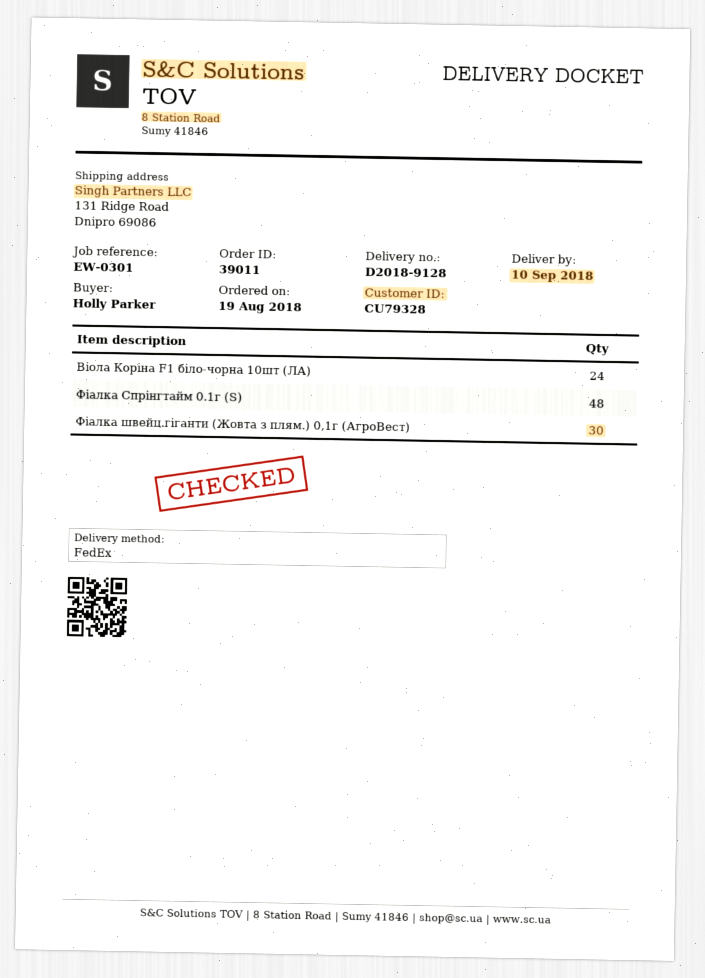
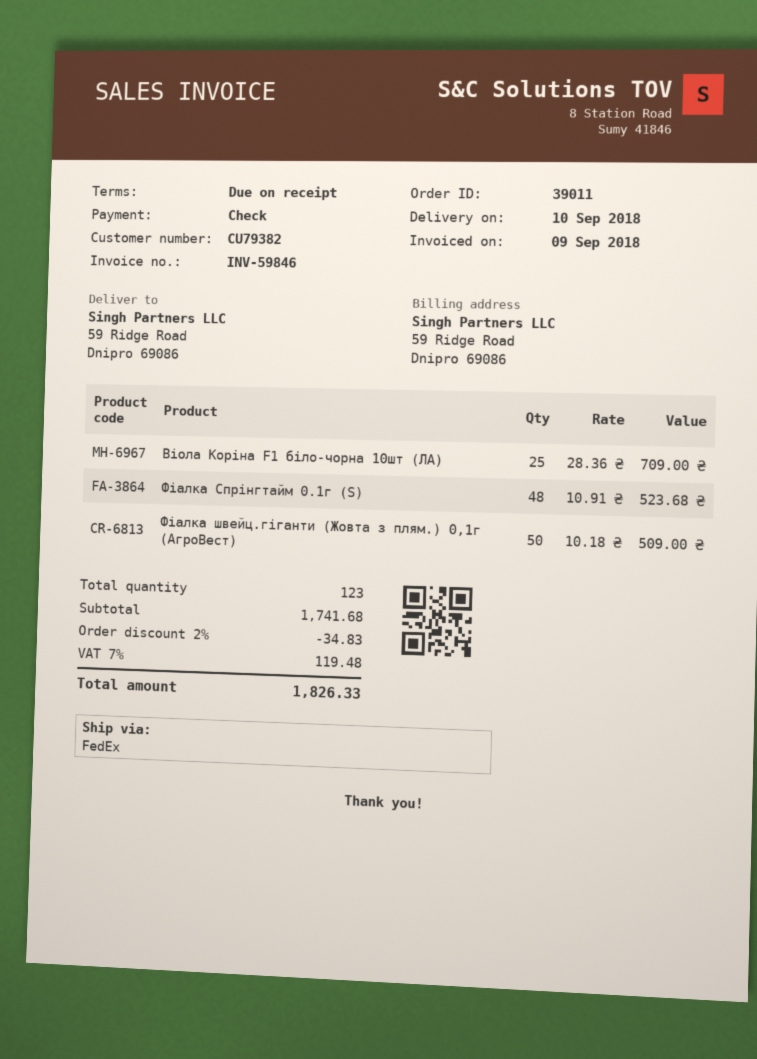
customer number: CU79328 -> CU79382
ship to: 131 Ridge Road, Dnipro 69086 -> 59 Ridge Road, Dnipro 69086
Віола Коріна F1 біло-чорна 10шт (ЛА): 24 -> 25
Фіалка швейц.гіганти (Жовта з плям.) 0,1г (АгроВест): 30 -> 50

